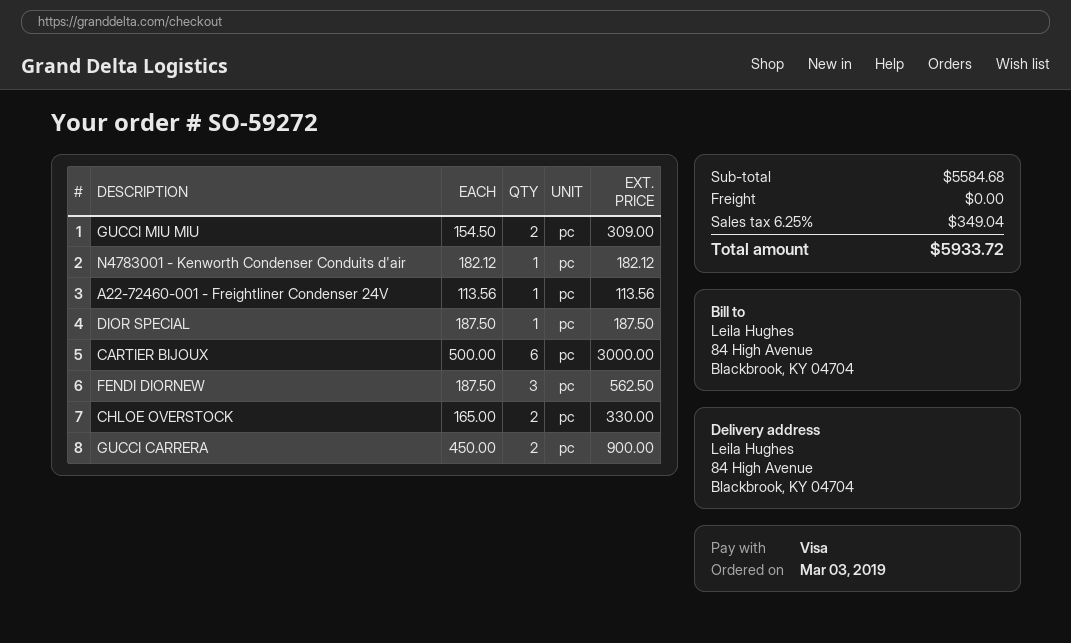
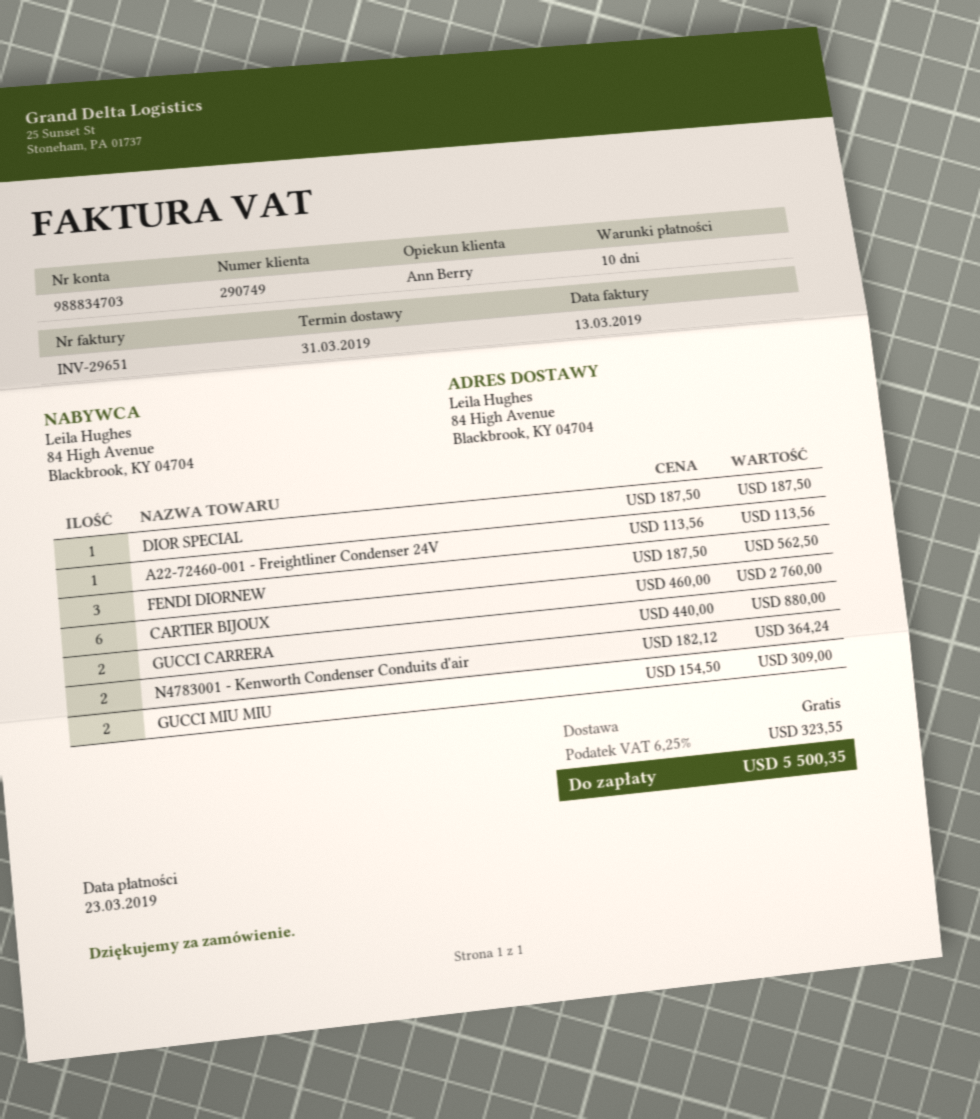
N4783001 - Kenworth Condenser Conduits d'air: 1 x 182.12 = 182.12 -> 2 x 182.12 = 364.24
CARTIER BIJOUX: 6 x 500.00 = 3000.00 -> 6 x 460.00 = 2760.00
CHLOE OVERSTOCK: 2 x 165.00 = 330.00 -> none
GUCCI CARRERA: 2 x 450.00 = 900.00 -> 2 x 440.00 = 880.00
tax: 6.25% = 349.04 -> 6.25% = 323.55
total: 5933.72 -> 5500.35

